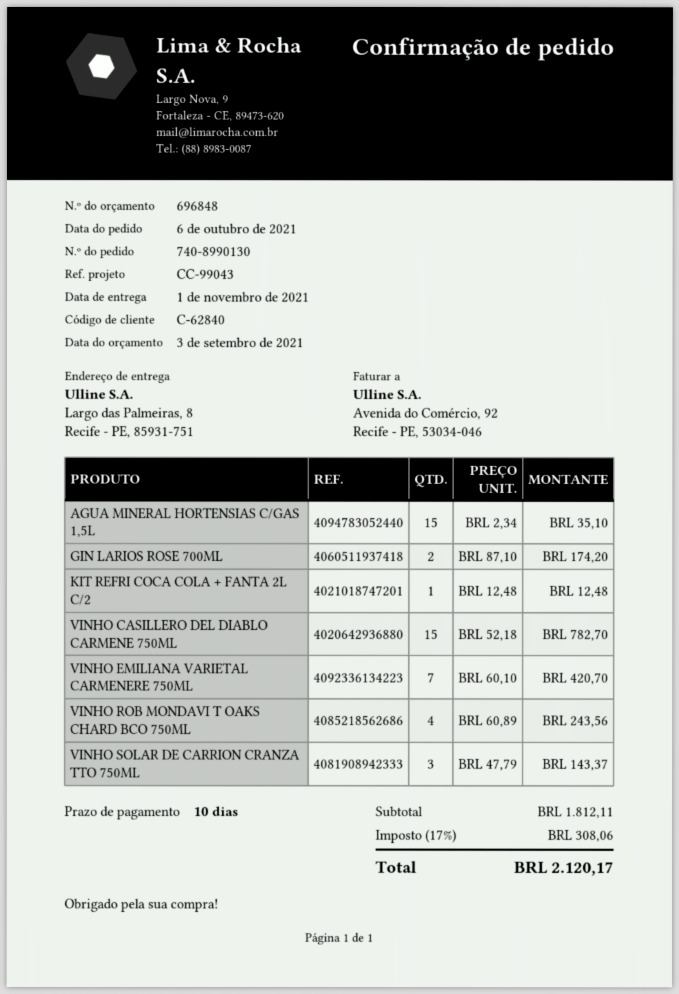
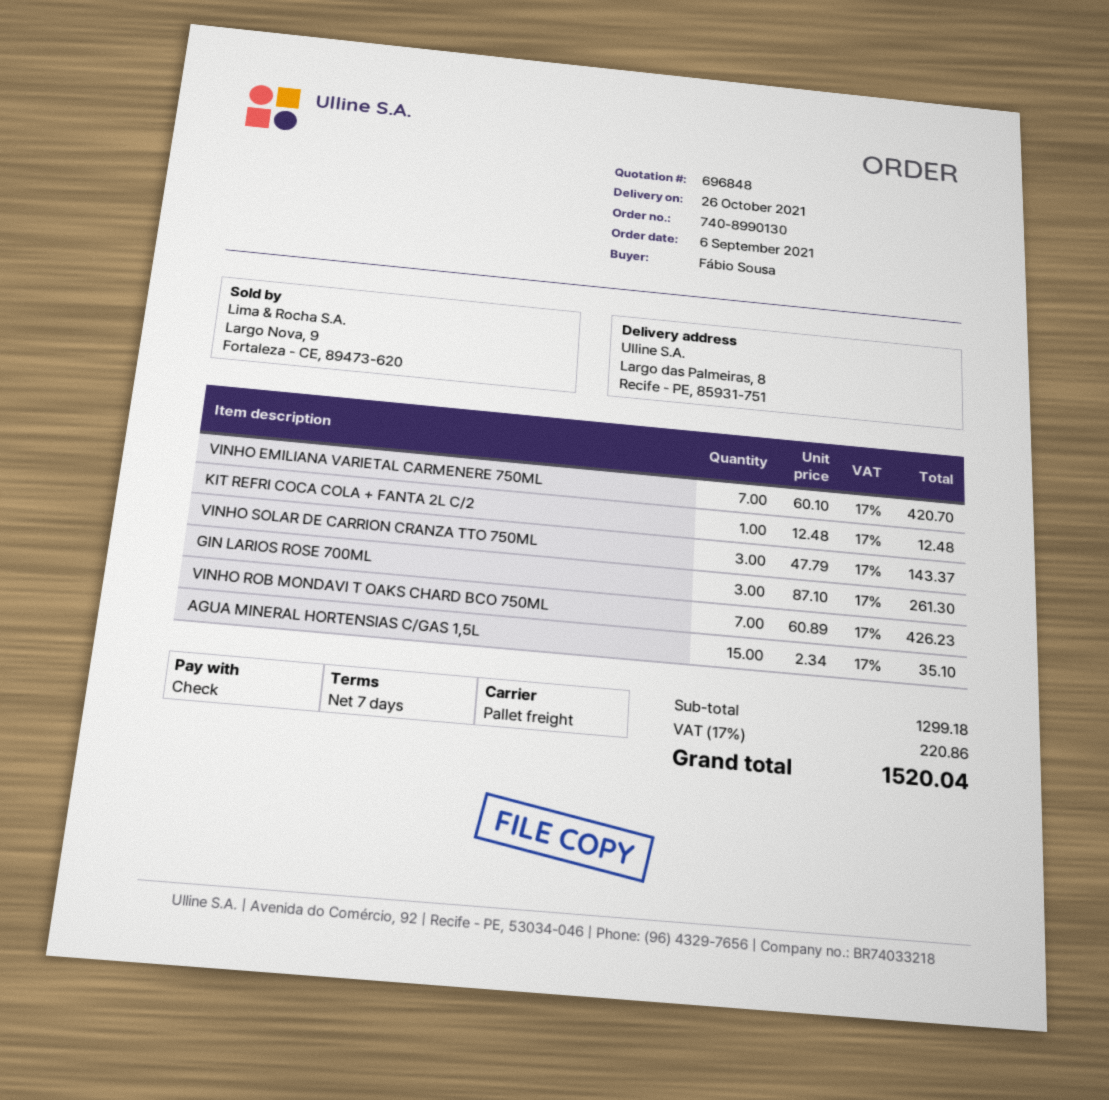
order date: 2021-10-06 -> 2021-09-06
delivery date: 2021-11-01 -> 2021-10-26
payment terms: 10 days -> 7 days
GIN LARIOS ROSE 700ML: 2 x 87.10 = 174.20 -> 3 x 87.10 = 261.30
VINHO CASILLERO DEL DIABLO CARMENE 750ML: 15 x 52.18 = 782.70 -> none
VINHO ROB MONDAVI T OAKS CHARD BCO 750ML: 4 x 60.89 = 243.56 -> 7 x 60.89 = 426.23
subtotal: 1812.11 -> 1299.18
tax: 17% = 308.06 -> 17% = 220.86
total: 2120.17 -> 1520.04

